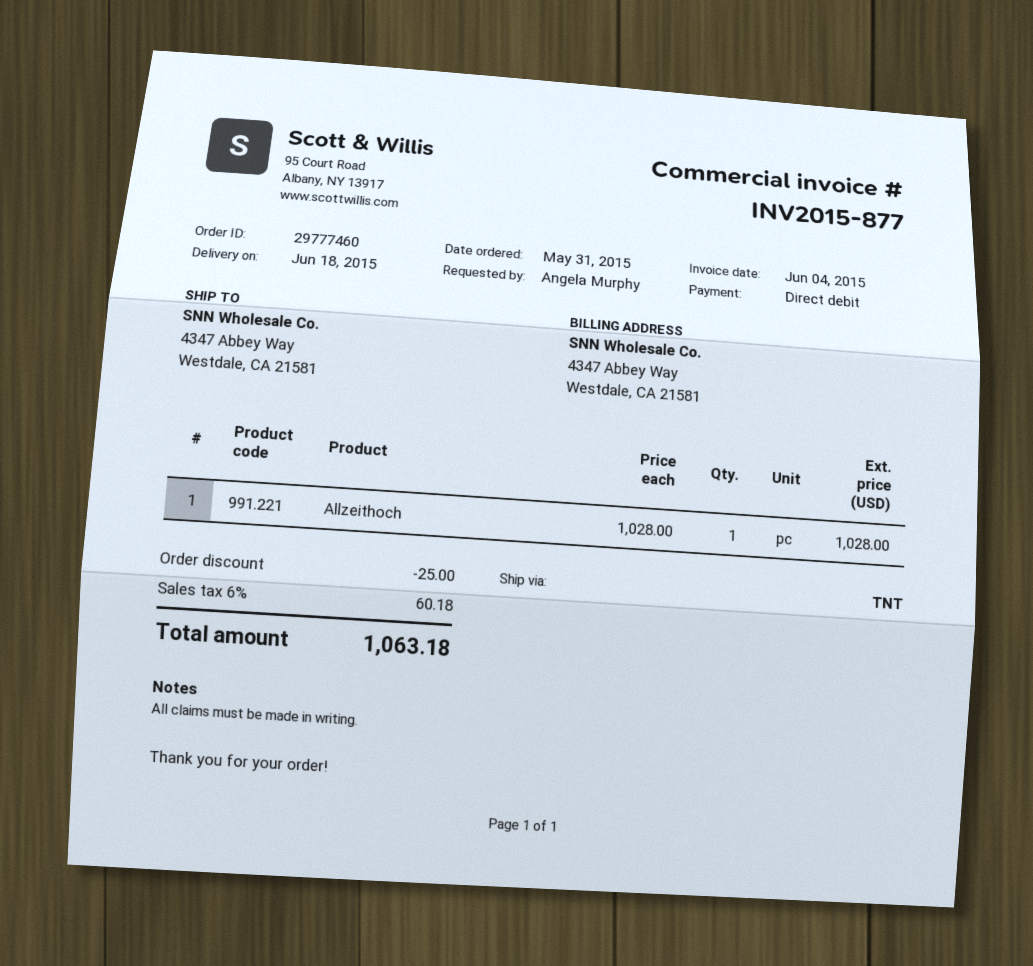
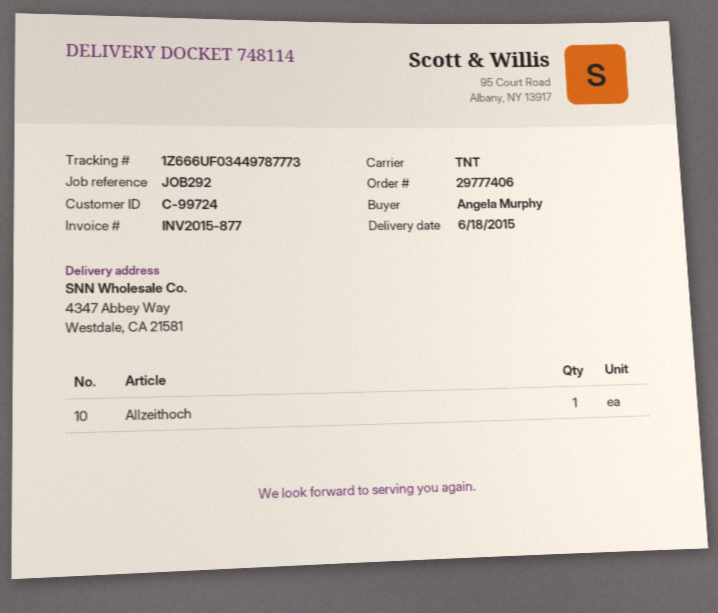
order number: 29777460 -> 29777406

